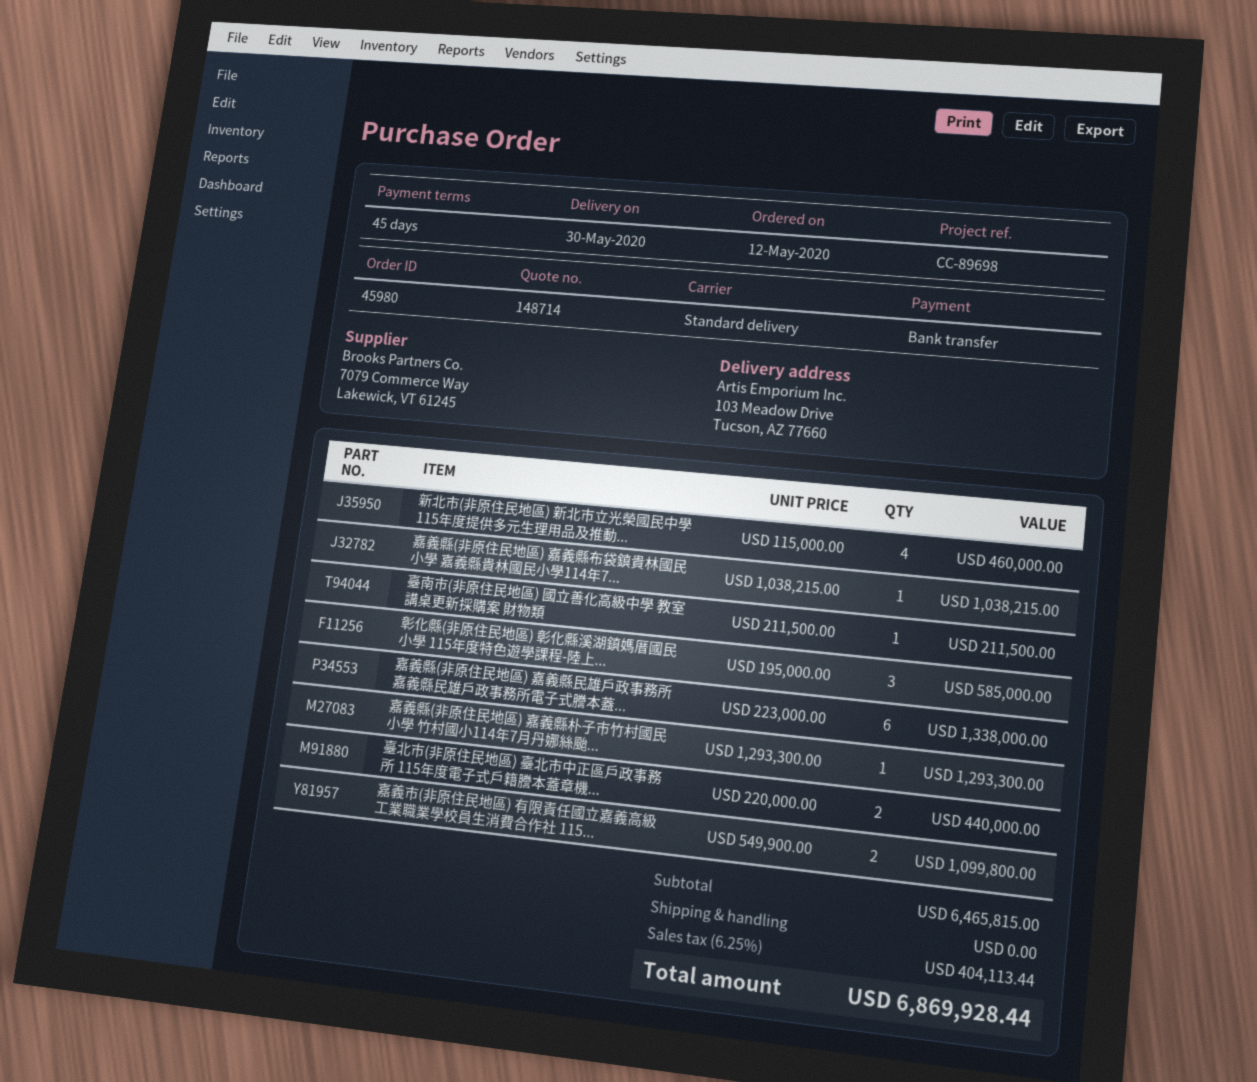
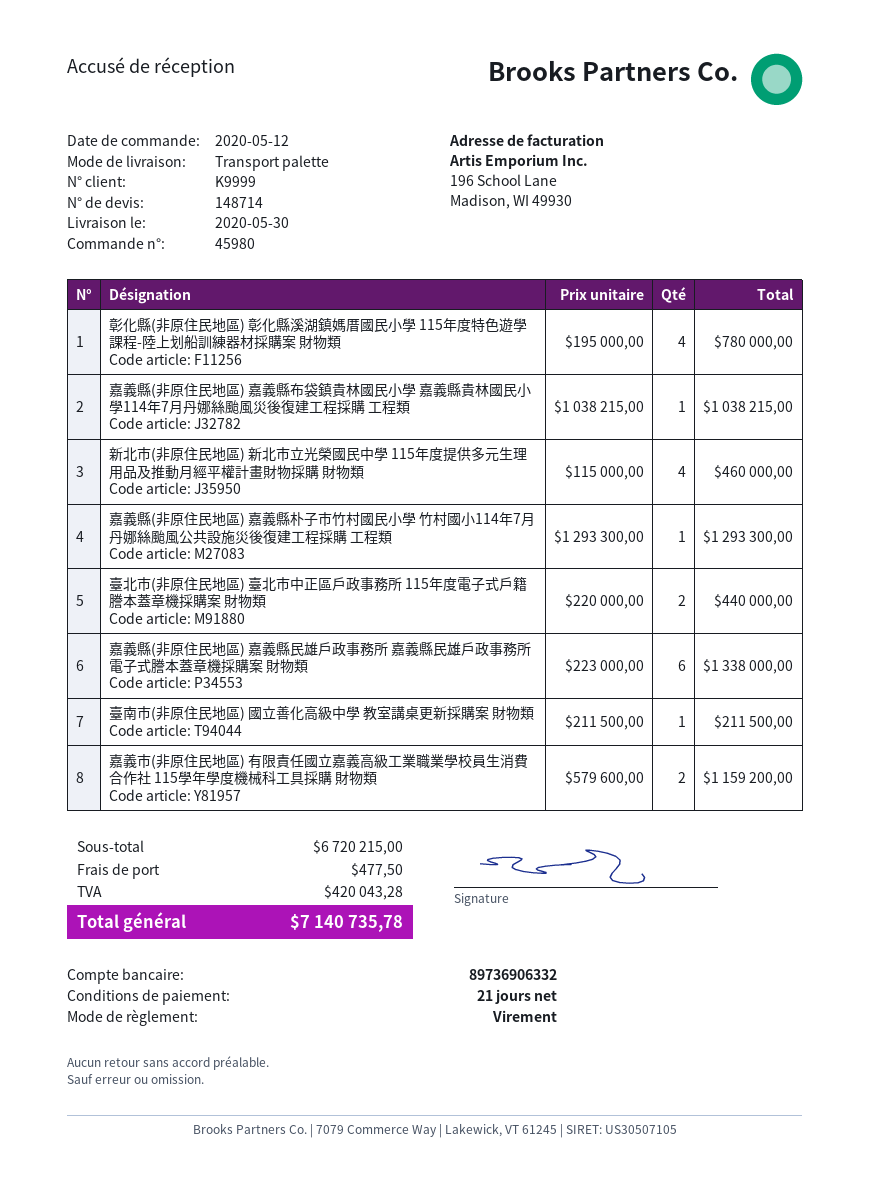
payment terms: 45 days -> 21 days
shipping method: standard -> pallet freight
彰化縣(非原住民地區) 彰化縣溪湖鎮媽厝國民小學 115年度特色遊學課程-陸上...: 3 x 195000.00 = 585000.00 -> 4 x 195000.00 = 780000.00
嘉義市(非原住民地區) 有限責任國立嘉義高級工業職業學校員生消費合作社 115...: 2 x 549900.00 = 1099800.00 -> 2 x 579600.00 = 1159200.00
subtotal: 6465815.00 -> 6720215.00
shipping: 0.00 -> 477.50
tax: 404113.44 -> 420043.28
total: 6869928.44 -> 7140735.78

